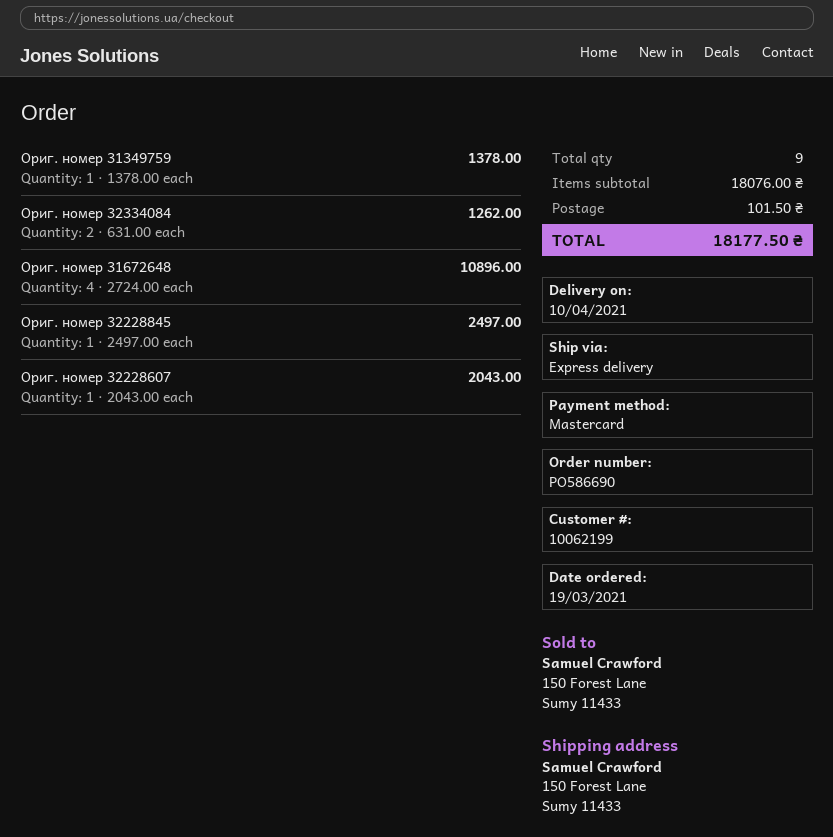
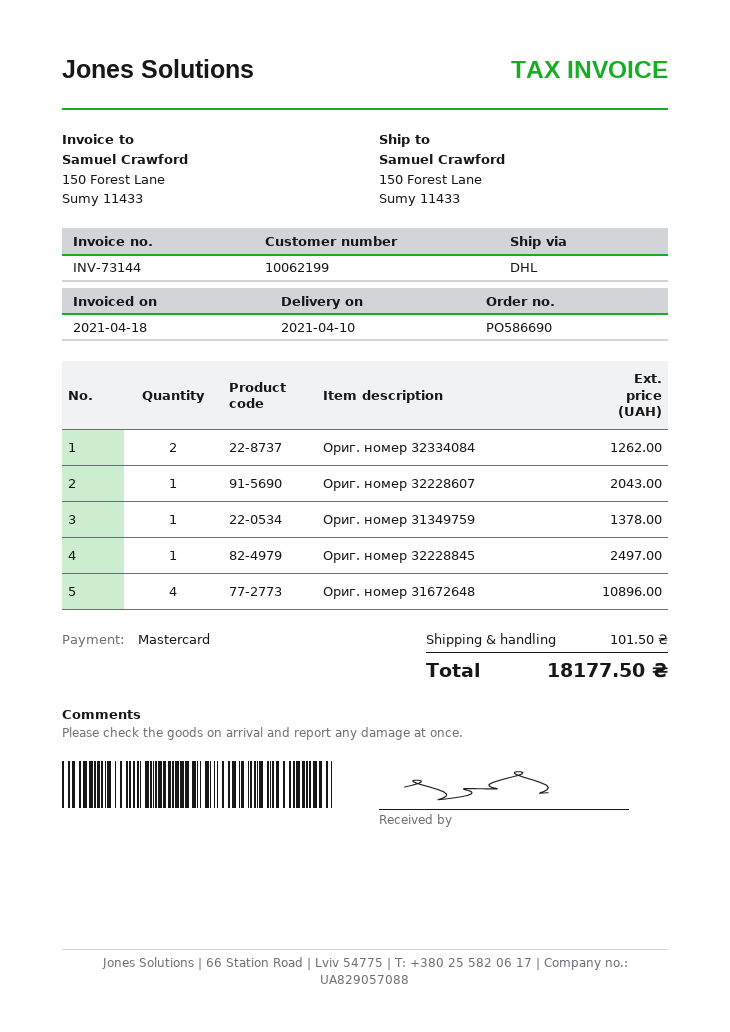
shipping method: express -> DHL

